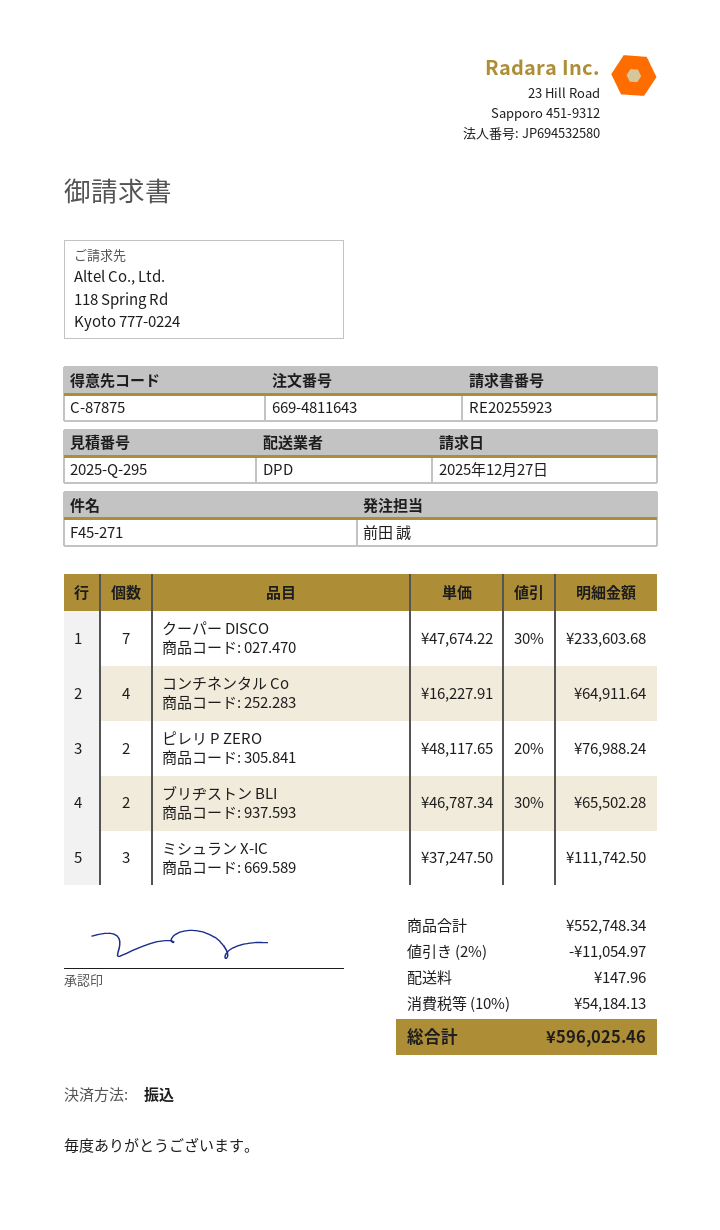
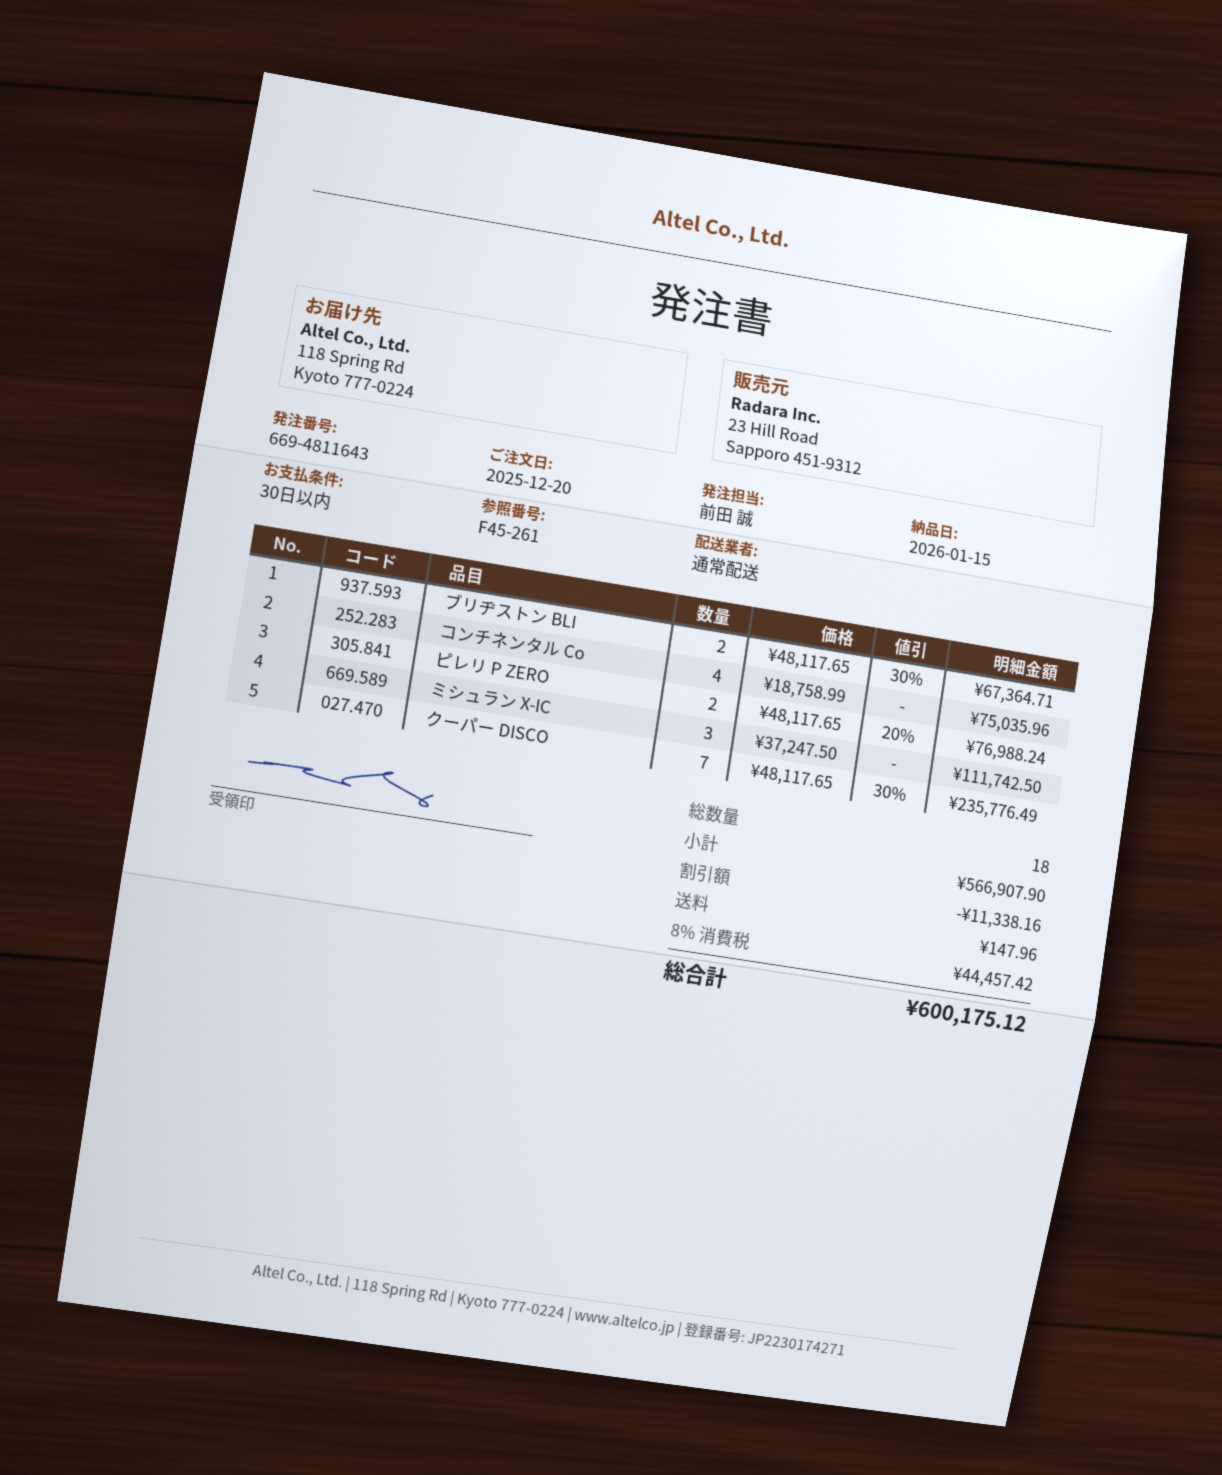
reference: F45-271 -> F45-261
shipping method: DPD -> standard
クーパー DISCO: 7 x 47674.22 - 30% = 233603.68 -> 7 x 48117.65 - 30% = 235776.49
コンチネンタル Co: 4 x 16227.91 = 64911.64 -> 4 x 18758.99 = 75035.96
ブリヂストン BLI: 2 x 46787.34 - 30% = 65502.28 -> 2 x 48117.65 - 30% = 67364.71
subtotal: 552748.34 -> 566907.90
discount: 11054.97 -> 11338.16
tax: 10% = 54184.13 -> 8% = 44457.42
total: 596025.46 -> 600175.12

